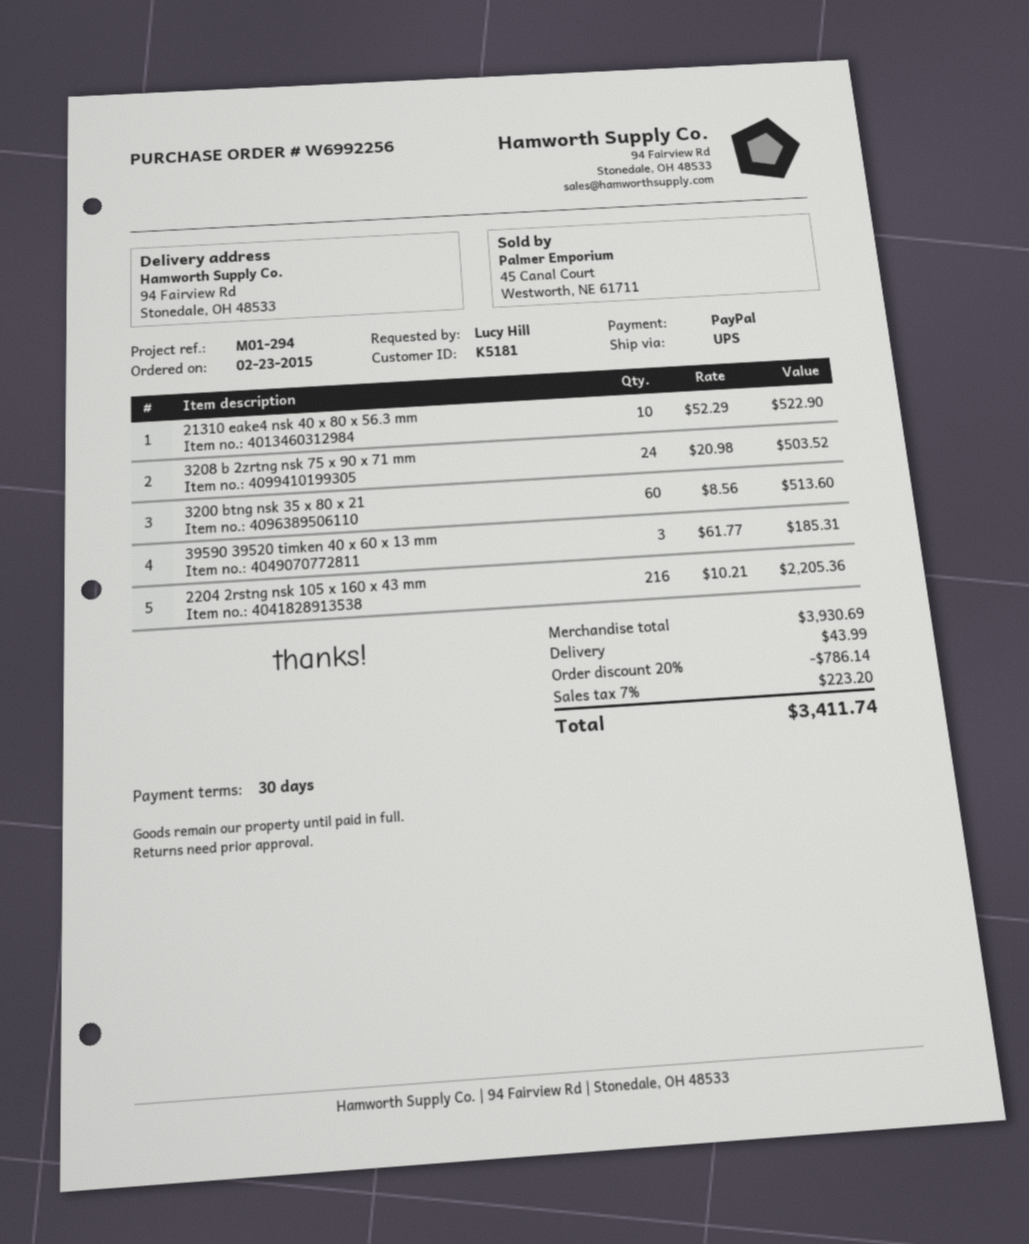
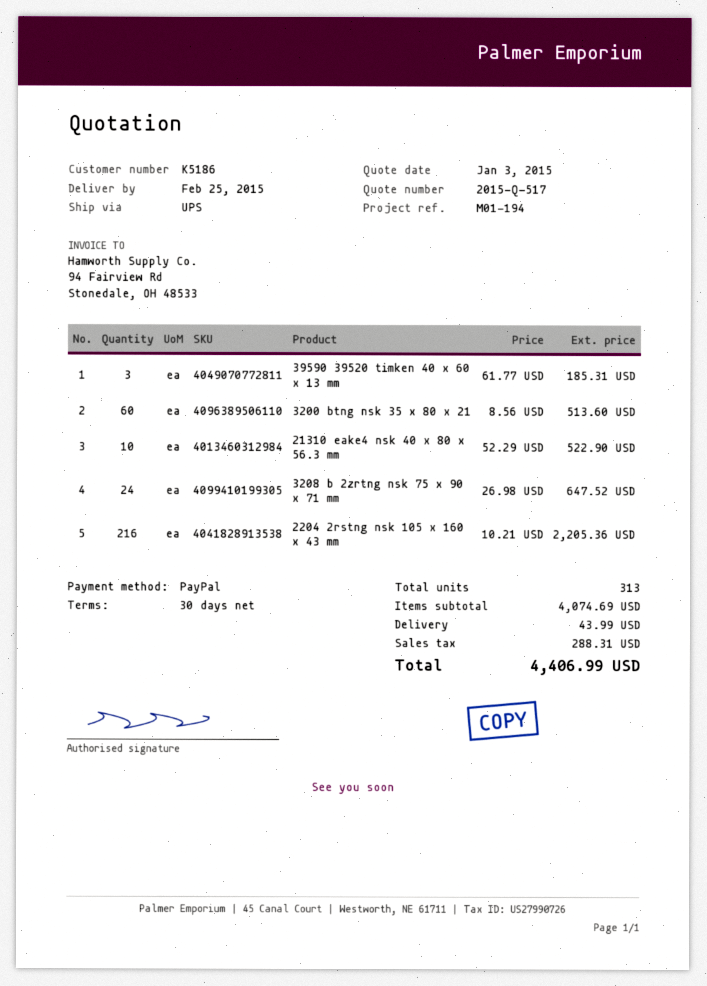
customer number: K5181 -> K5186
reference: M01-294 -> M01-194
3208 b 2zrtng nsk 75 x 90 x 71 mm: 24 x 20.98 = 503.52 -> 24 x 26.98 = 647.52
subtotal: 3930.69 -> 4074.69
discount: 20% = 786.14 -> none
tax: 223.20 -> 288.31
total: 3411.74 -> 4406.99

